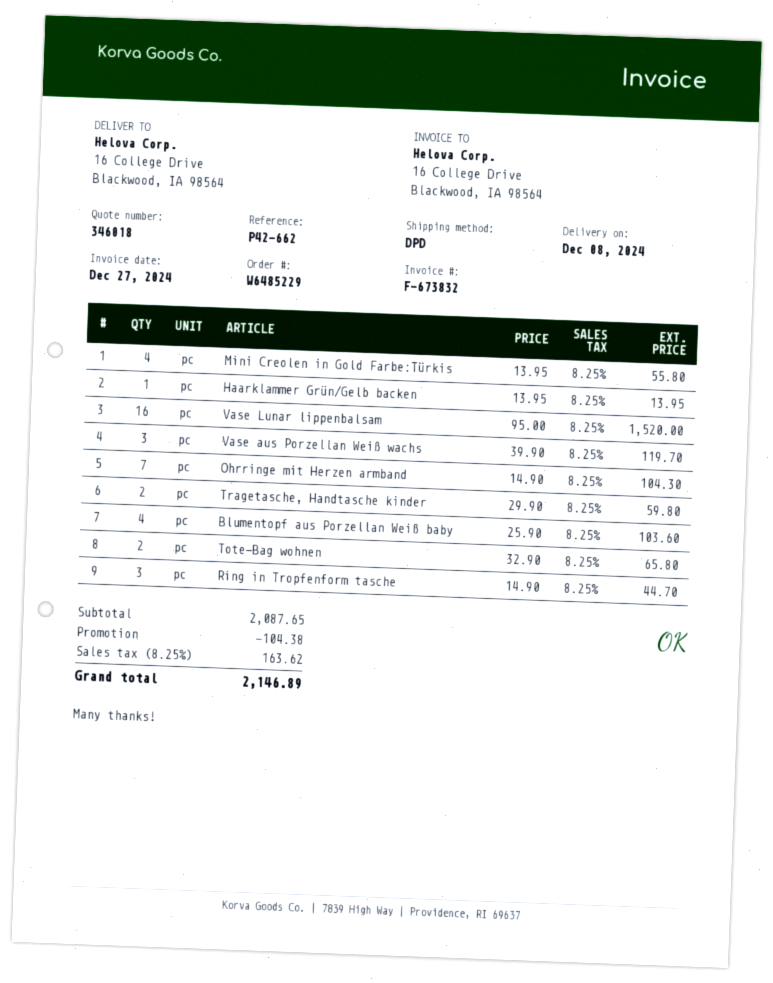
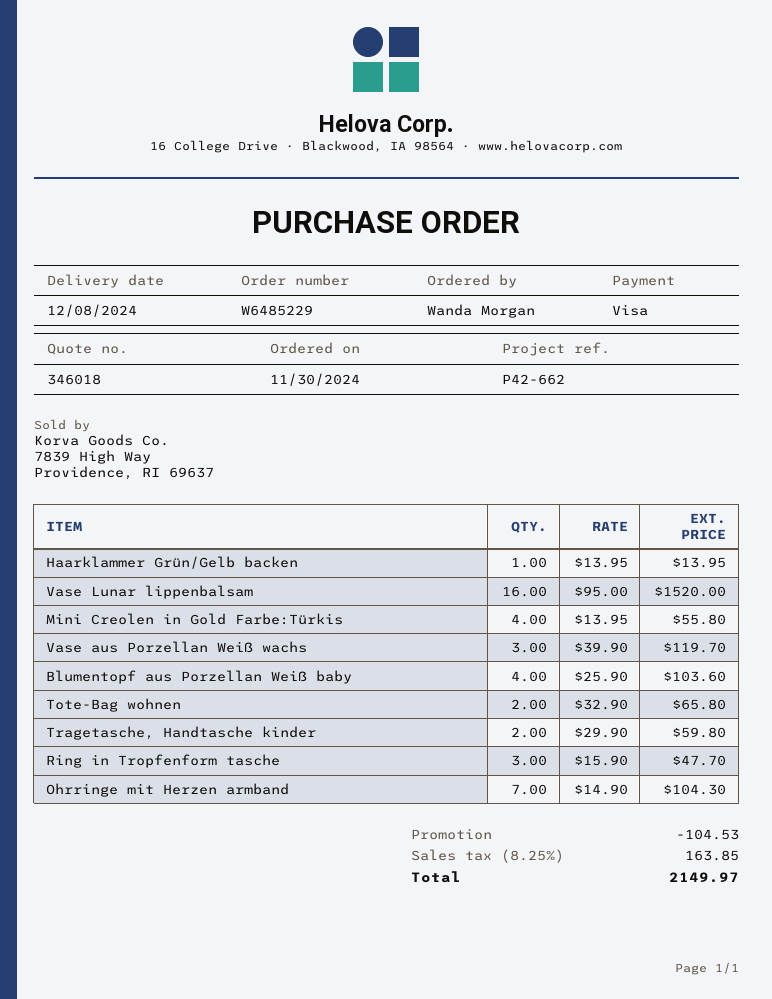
Ring in Tropfenform tasche: 3 x 14.90 = 44.70 -> 3 x 15.90 = 47.70
discount: 104.38 -> 104.53
tax: 8.25% = 163.62 -> 8.25% = 163.85
total: 2146.89 -> 2149.97

